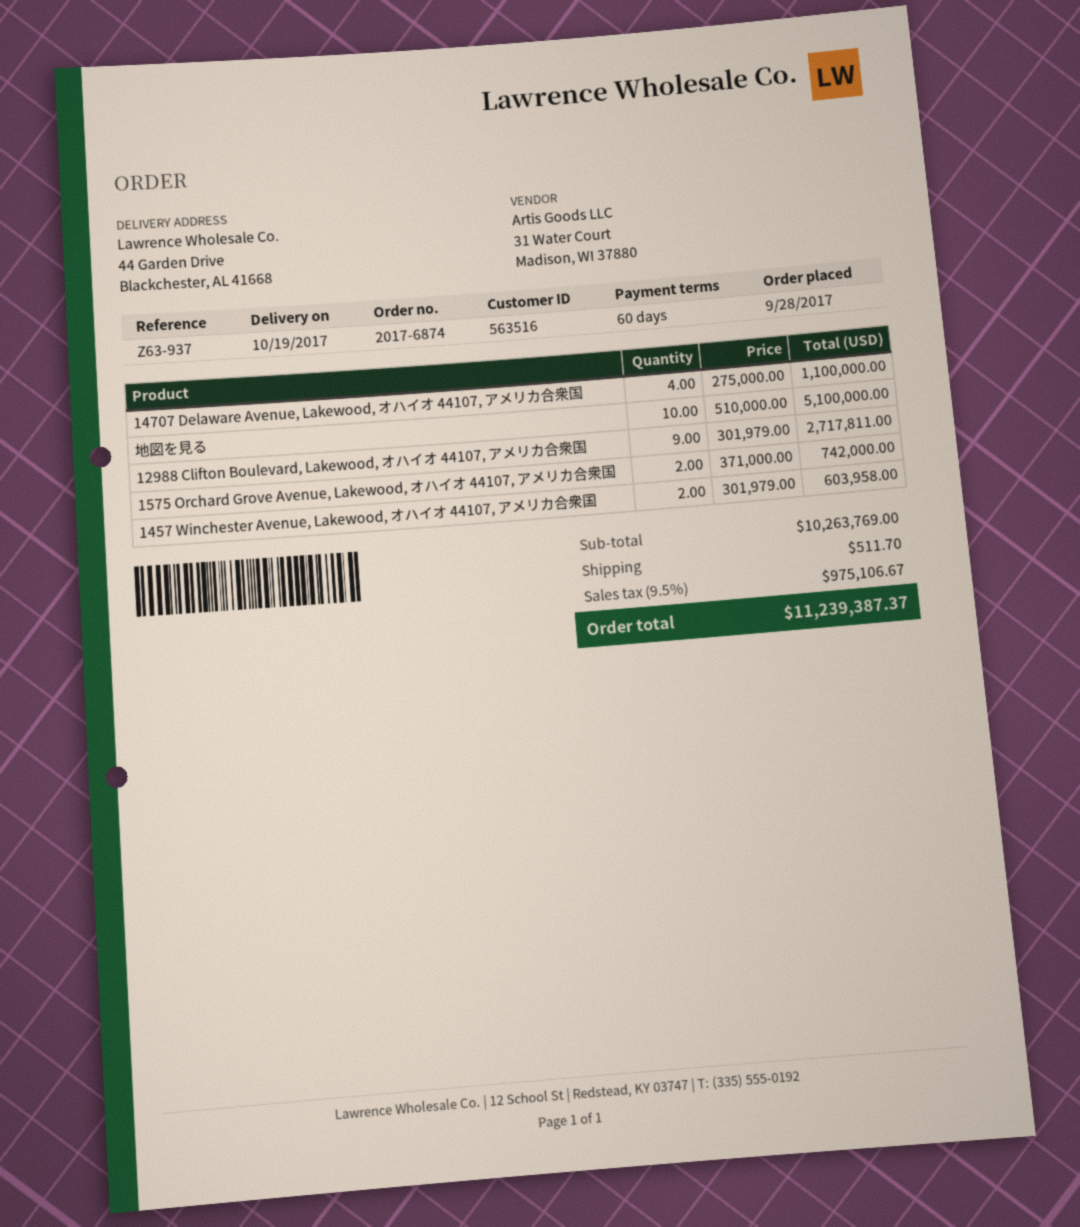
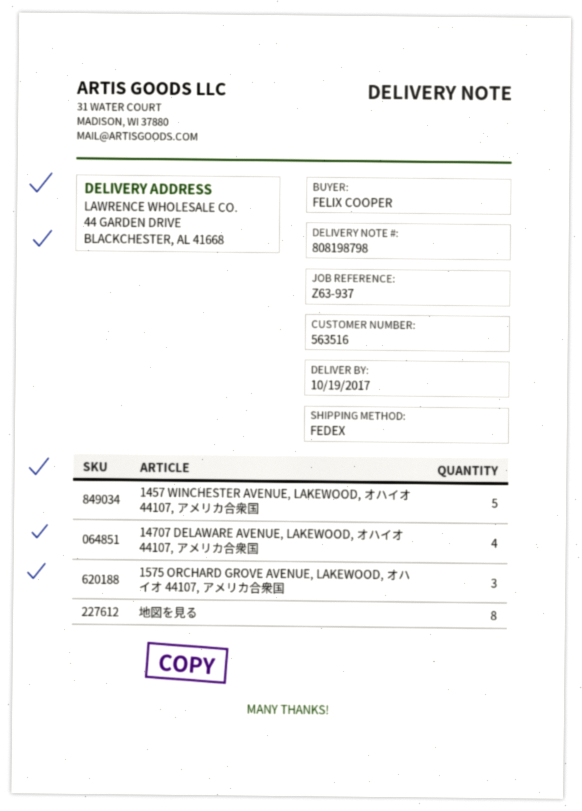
地図を見る: 10 -> 8
12988 Clifton Boulevard, Lakewood, オハイオ 44107, アメリカ合衆国: 9 -> none
1575 Orchard Grove Avenue, Lakewood, オハイオ 44107, アメリカ合衆国: 2 -> 3
1457 Winchester Avenue, Lakewood, オハイオ 44107, アメリカ合衆国: 2 -> 5

